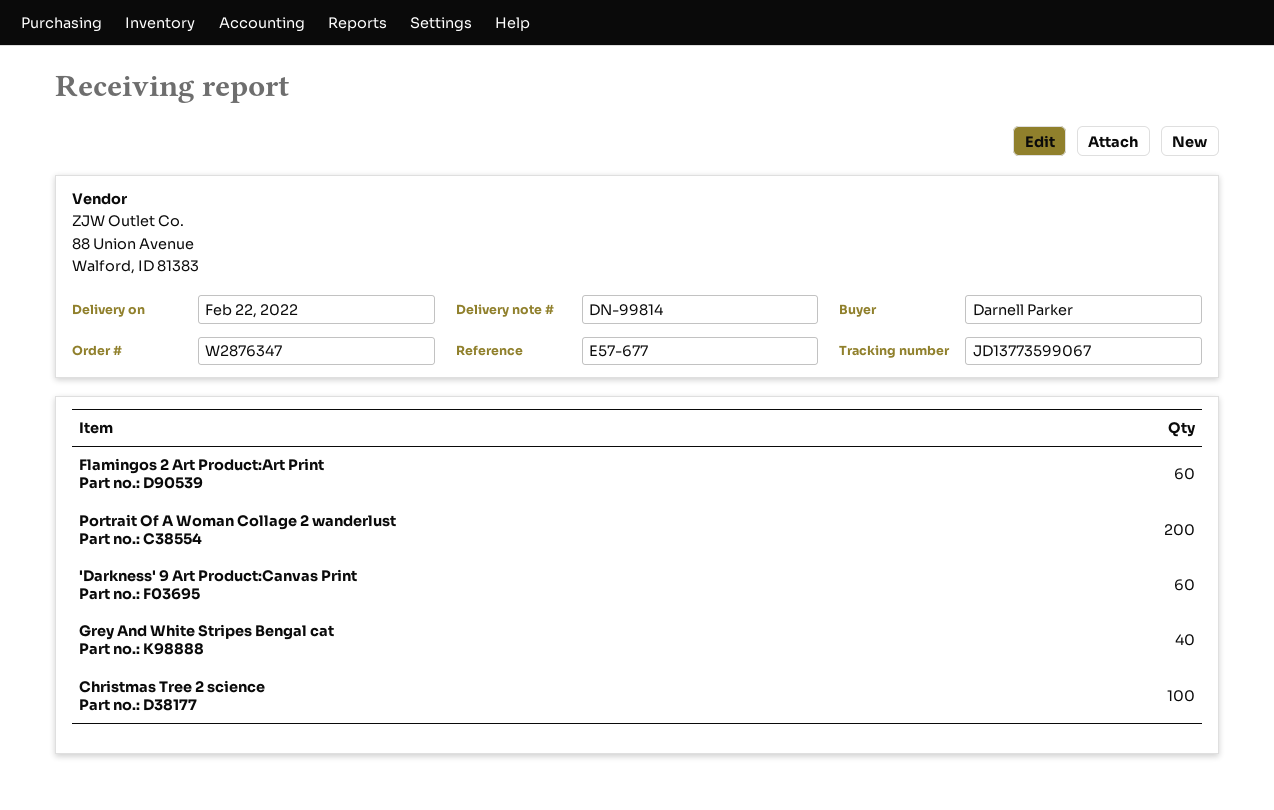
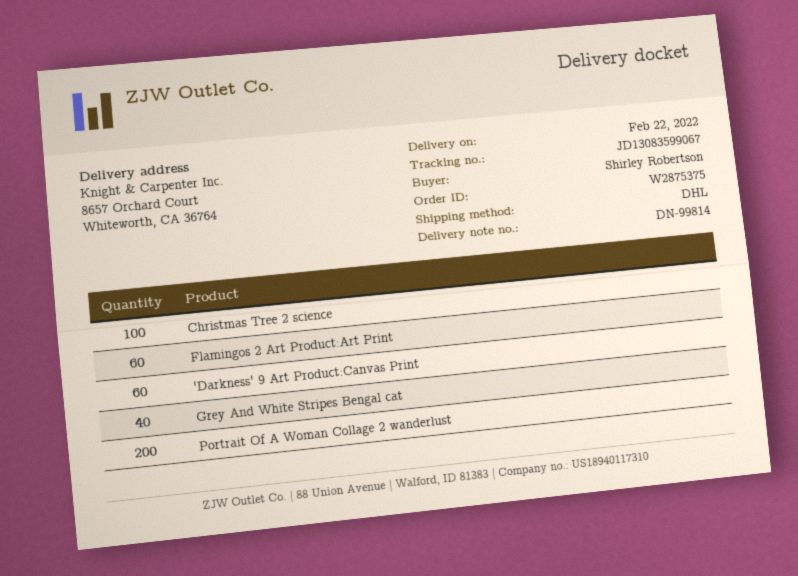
order number: W2876347 -> W2875375
ordered by: Darnell Parker -> Shirley Robertson
tracking number: JD13773599067 -> JD13083599067

